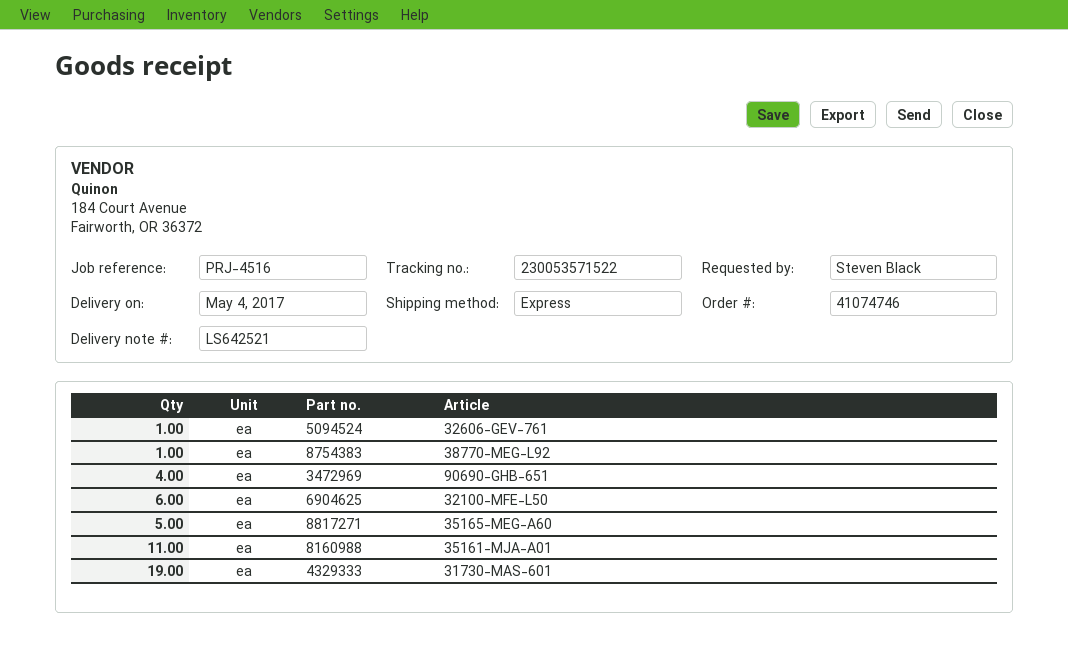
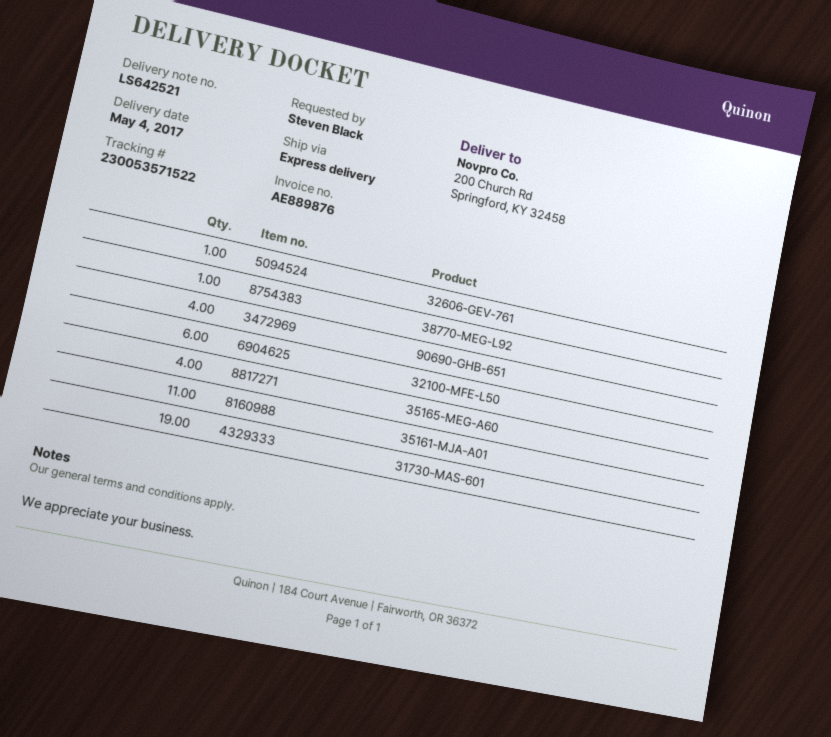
35165-MEG-A60: 5 -> 4

